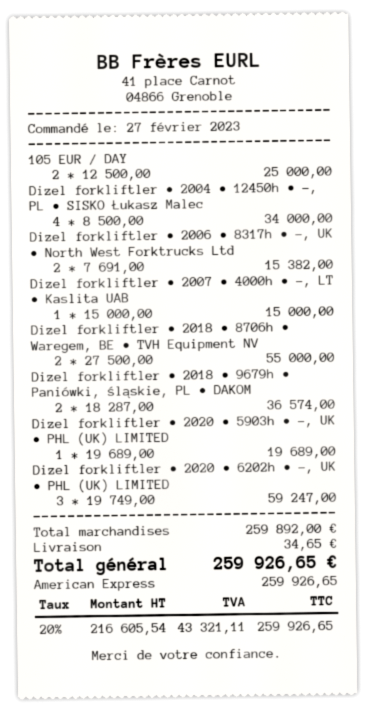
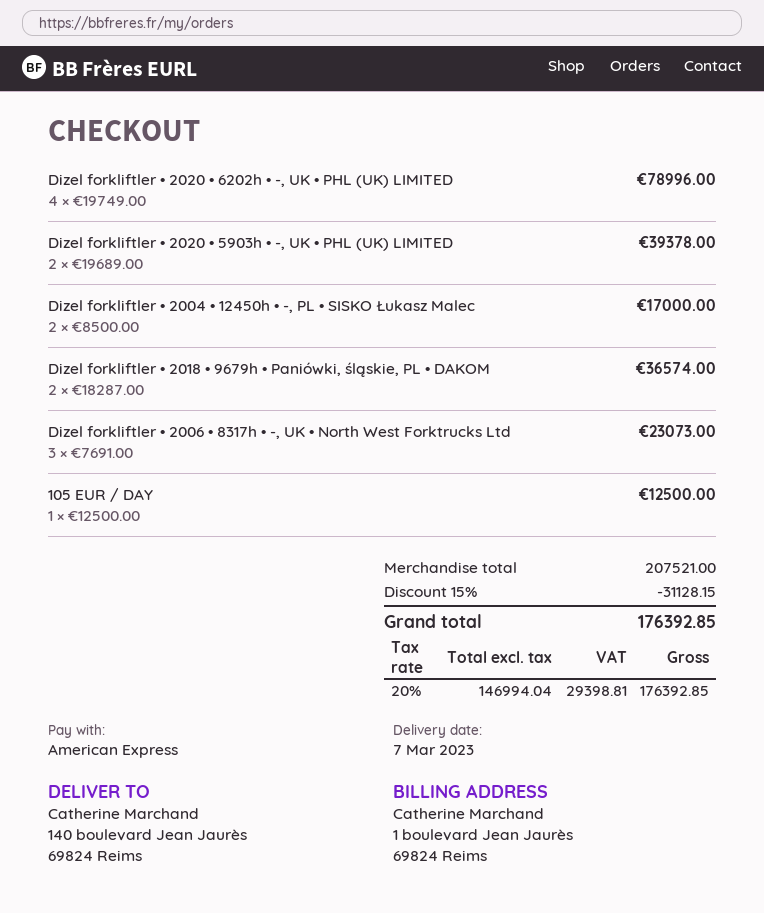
105 EUR / DAY: 2 x 12500.00 = 25000.00 -> 1 x 12500.00 = 12500.00
Dizel forkliftler • 2004 • 12450h • -, PL • SISKO Łukasz Malec: 4 x 8500.00 = 34000.00 -> 2 x 8500.00 = 17000.00
Dizel forkliftler • 2006 • 8317h • -, UK • North West Forktrucks Ltd: 2 x 7691.00 = 15382.00 -> 3 x 7691.00 = 23073.00
Dizel forkliftler • 2007 • 4000h • -, LT • Kaslita UAB: 1 x 15000.00 = 15000.00 -> none
Dizel forkliftler • 2018 • 8706h • Waregem, BE • TVH Equipment NV: 2 x 27500.00 = 55000.00 -> none
Dizel forkliftler • 2020 • 5903h • -, UK • PHL (UK) LIMITED: 1 x 19689.00 = 19689.00 -> 2 x 19689.00 = 39378.00
Dizel forkliftler • 2020 • 6202h • -, UK • PHL (UK) LIMITED: 3 x 19749.00 = 59247.00 -> 4 x 19749.00 = 78996.00
subtotal: 259892.00 -> 207521.00
discount: none -> 15% = 31128.15
shipping: 34.65 -> none
net: 216605.54 -> 146994.04
tax: 20% = 43321.11 -> 20% = 29398.81
total: 259926.65 -> 176392.85

